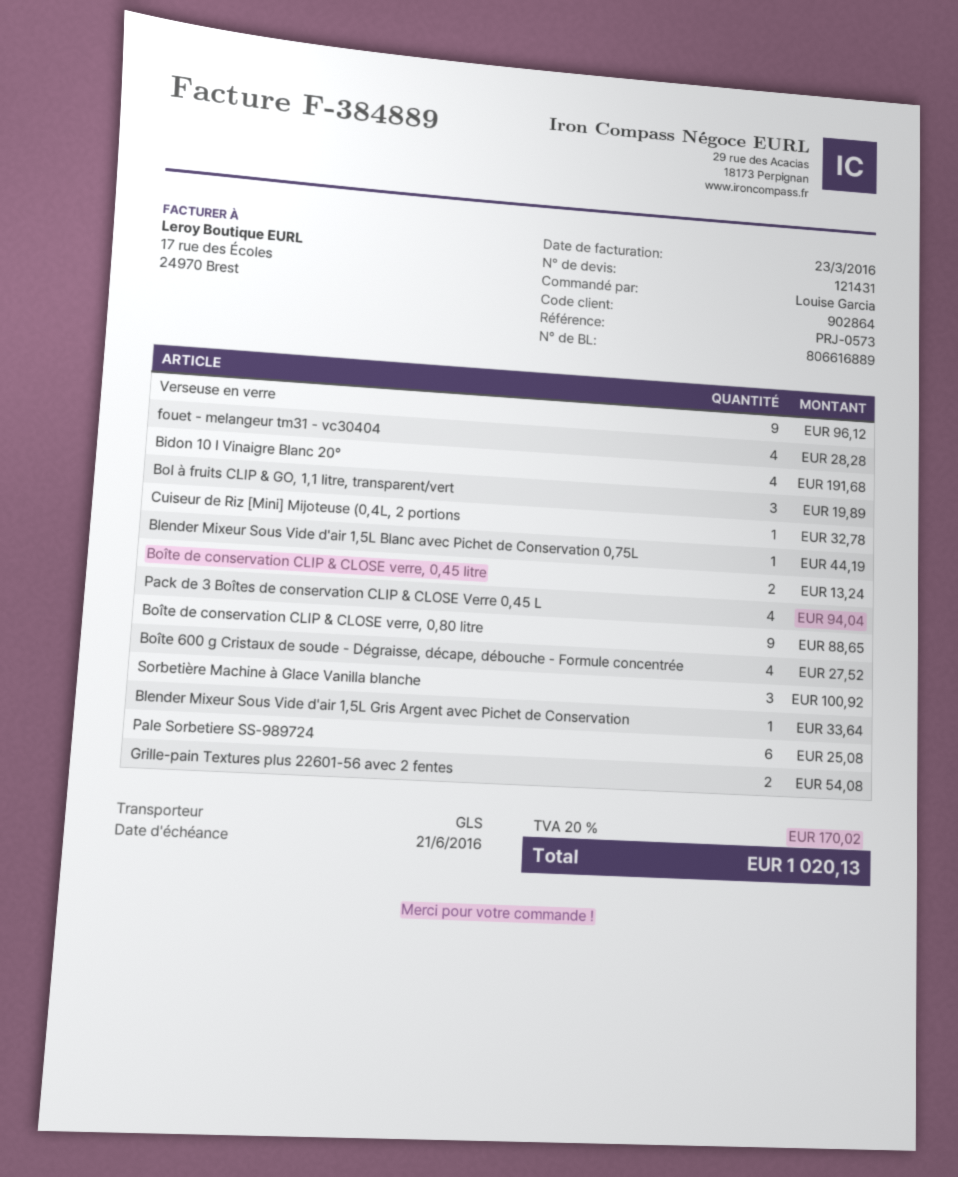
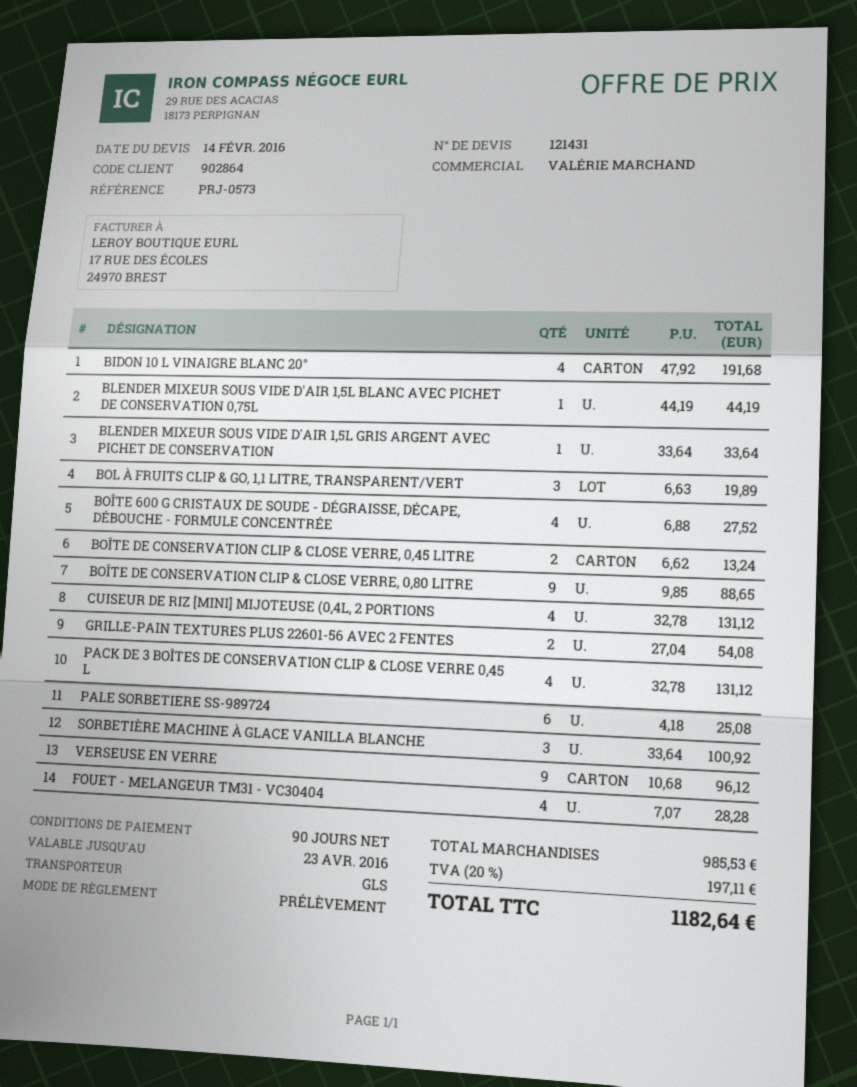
Cuiseur de Riz [Mini] Mijoteuse (0,4L, 2 portions: 1 for 32.78 -> 4 for 131.12
Pack de 3 Boîtes de conservation CLIP & CLOSE Verre 0,45 L: 4 for 94.04 -> 4 for 131.12
tax: 20% = 170.02 -> 20% = 197.11
total: 1020.13 -> 1182.64

